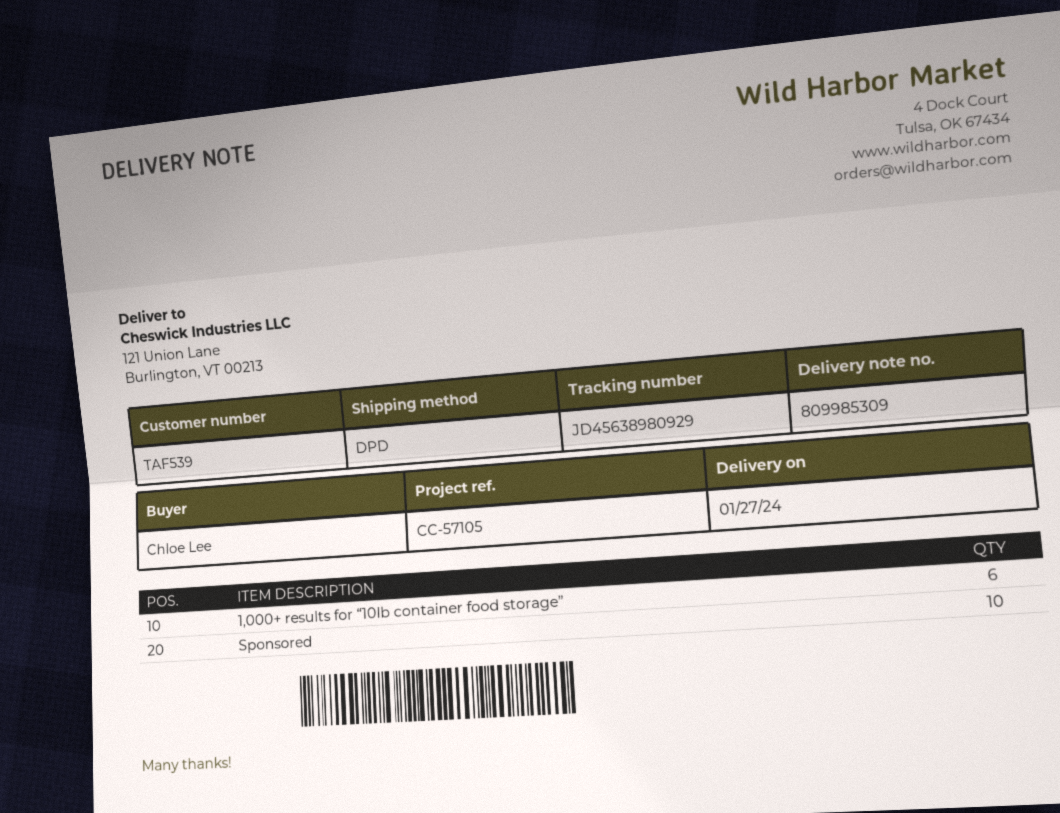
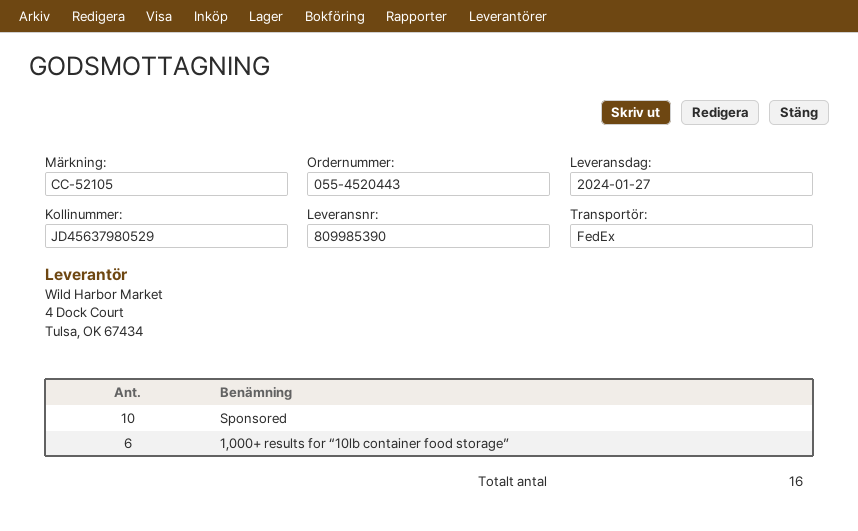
delivery note number: 809985309 -> 809985390
reference: CC-57105 -> CC-52105
shipping method: DPD -> FedEx
tracking number: JD45638980929 -> JD45637980529

